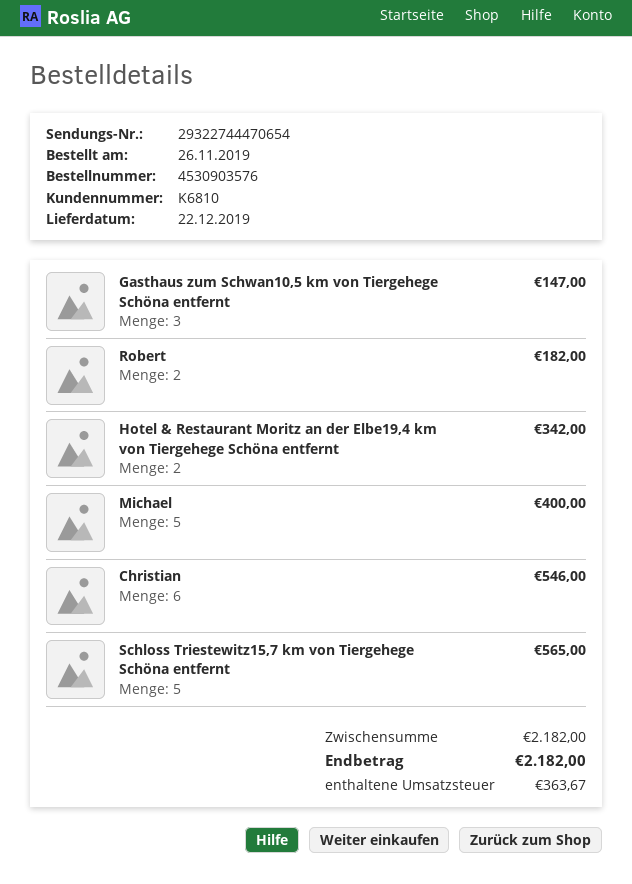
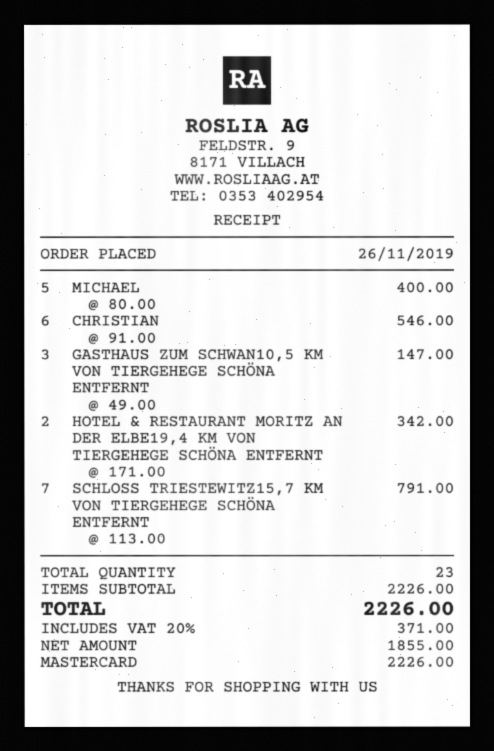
Robert: 2 for 182.00 -> none
Schloss Triestewitz15,7 km von Tiergehege Schöna entfernt: 5 for 565.00 -> 7 for 791.00
subtotal: 2182.00 -> 2226.00
tax: 363.67 -> 371.00
total: 2182.00 -> 2226.00

